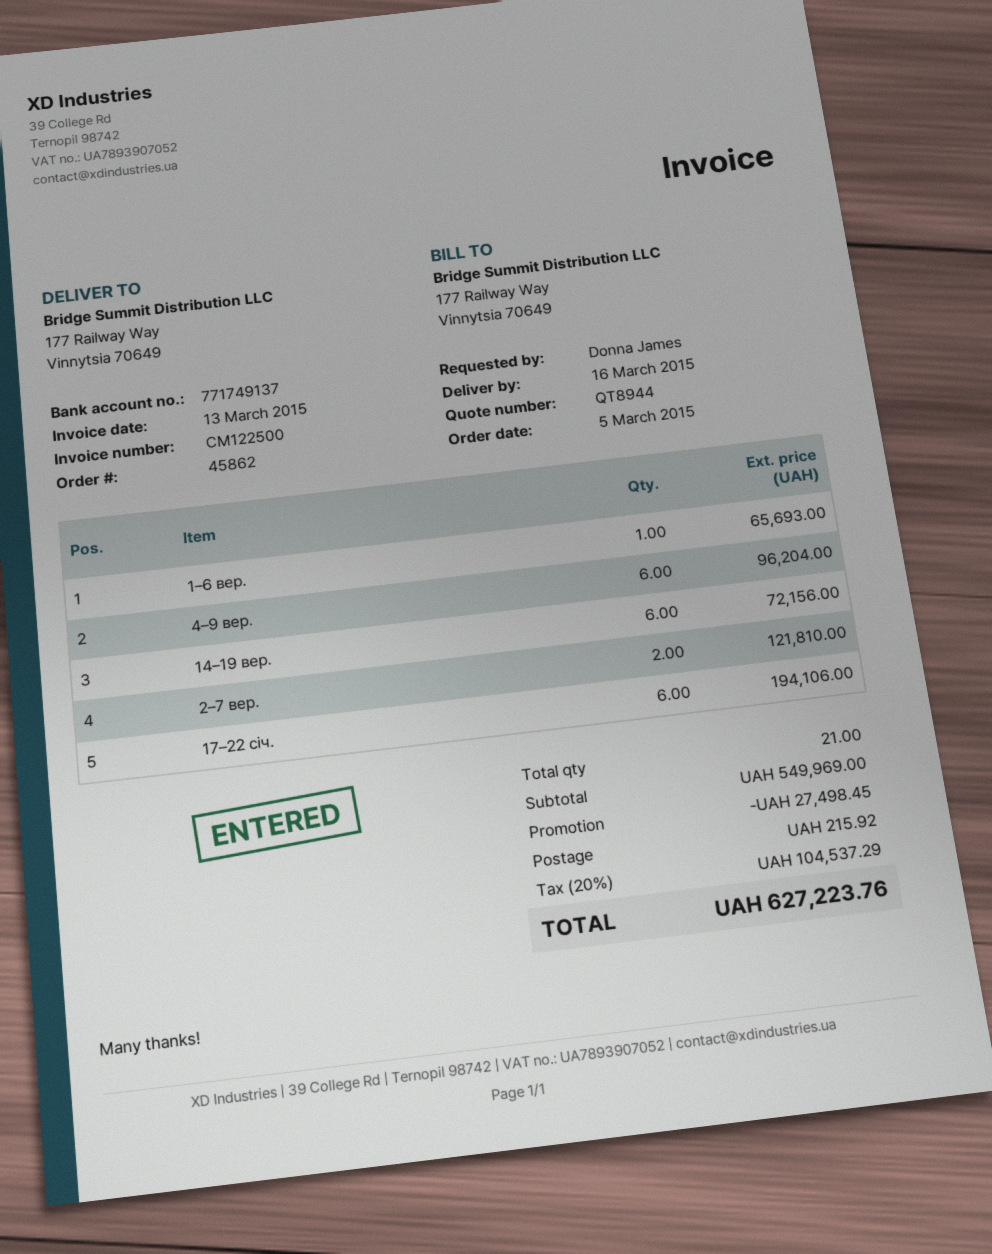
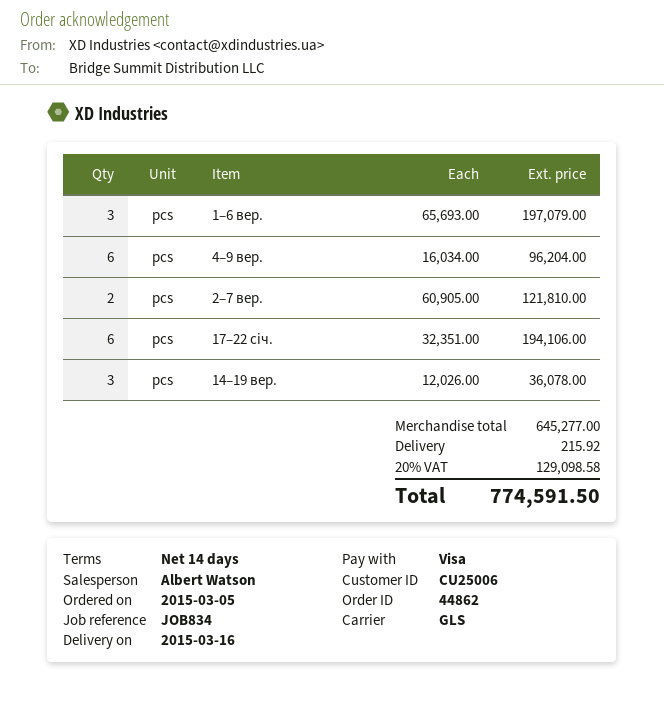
order number: 45862 -> 44862
1–6 вер.: 1 for 65693.00 -> 3 for 197079.00
14–19 вер.: 6 for 72156.00 -> 3 for 36078.00
subtotal: 549969.00 -> 645277.00
discount: 27498.45 -> none
tax: 20% = 104537.29 -> 20% = 129098.58
total: 627223.76 -> 774591.50

